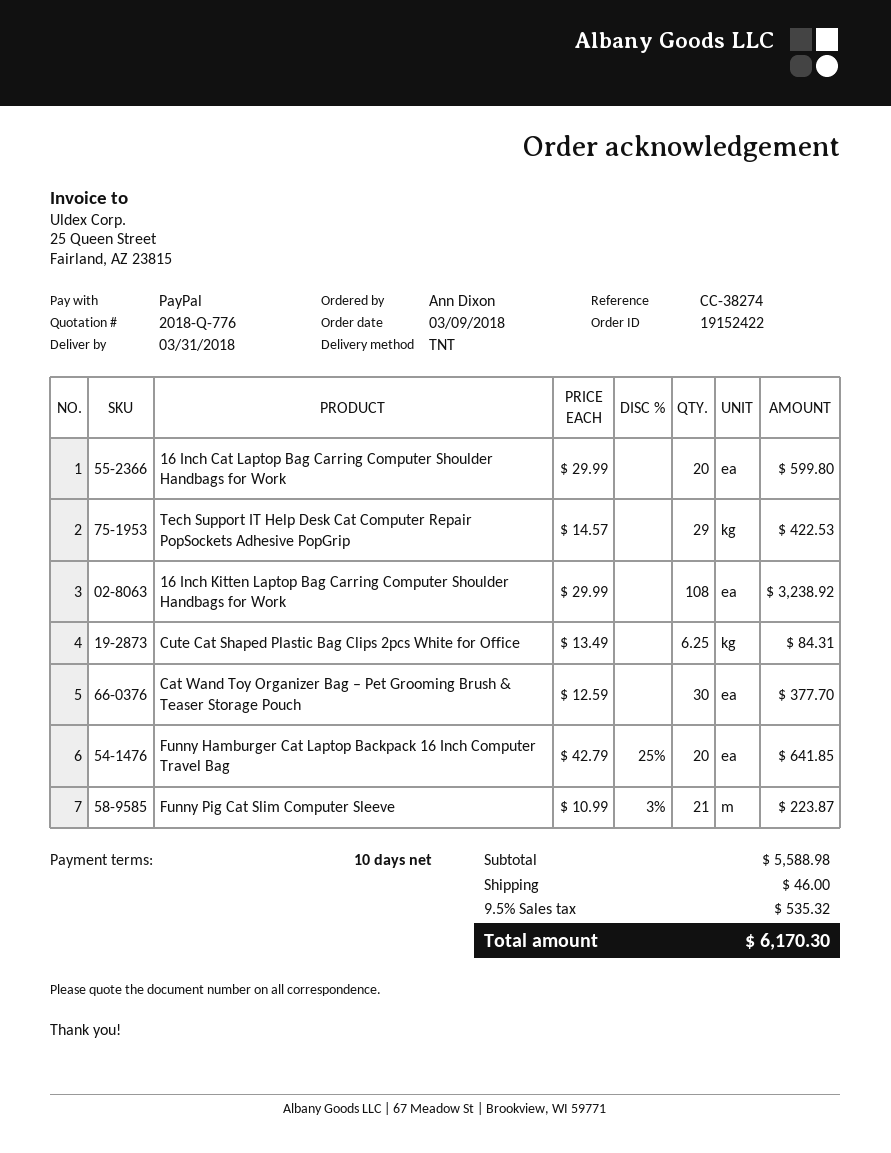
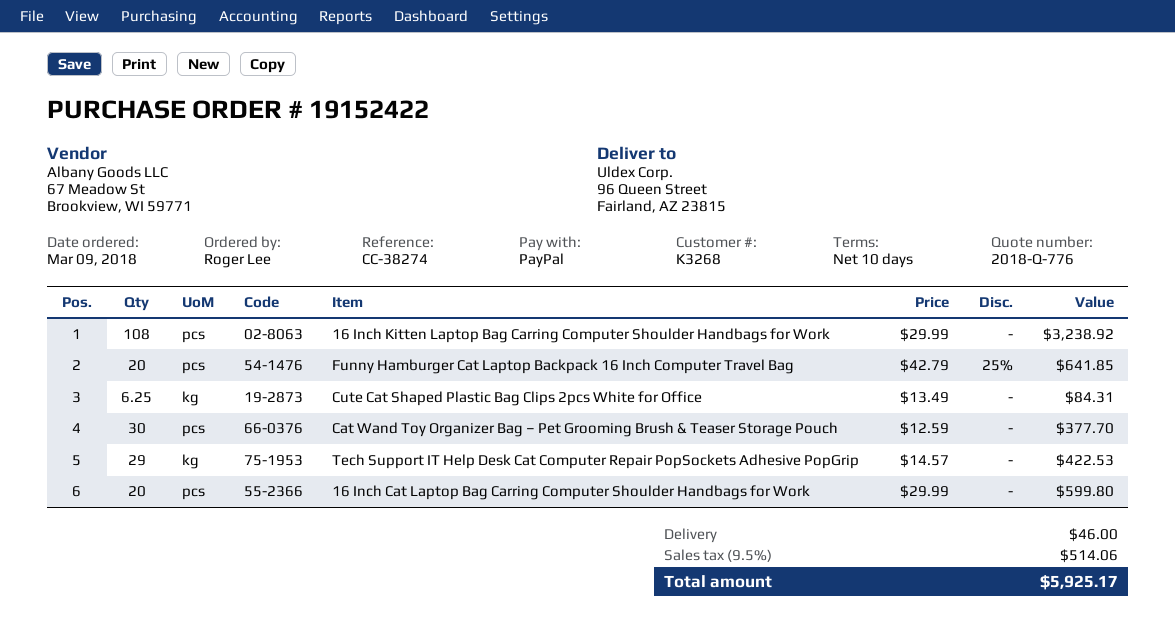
ordered by: Ann Dixon -> Roger Lee
Funny Pig Cat Slim Computer Sleeve: 21 x 10.99 - 3% = 223.87 -> none
tax: 9.5% = 535.32 -> 9.5% = 514.06
total: 6170.30 -> 5925.17

